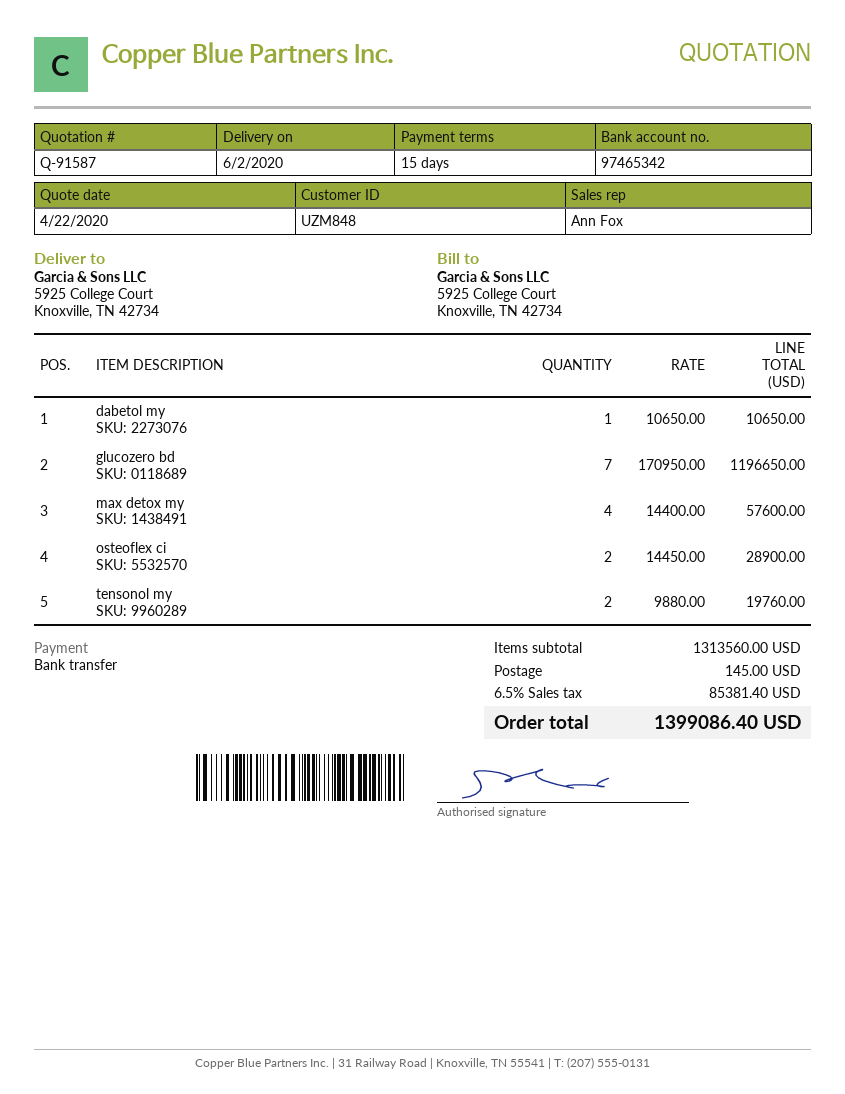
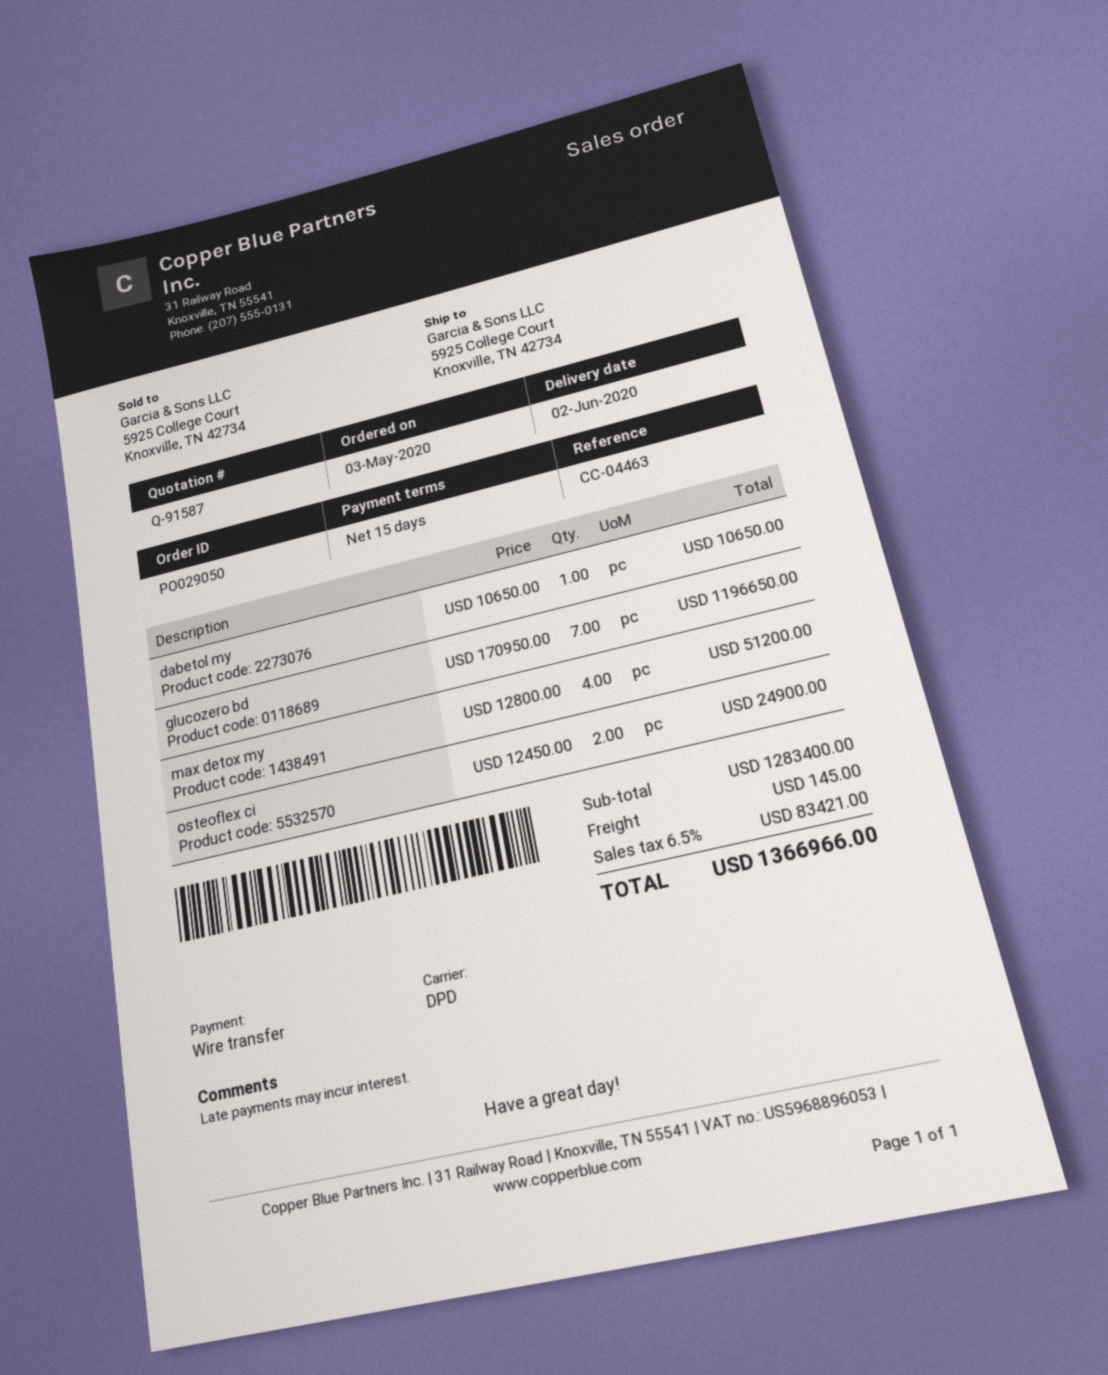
max detox my: 4 x 14400.00 = 57600.00 -> 4 x 12800.00 = 51200.00
osteoflex ci: 2 x 14450.00 = 28900.00 -> 2 x 12450.00 = 24900.00
tensonol my: 2 x 9880.00 = 19760.00 -> none
subtotal: 1313560.00 -> 1283400.00
tax: 6.5% = 85381.40 -> 6.5% = 83421.00
total: 1399086.40 -> 1366966.00

